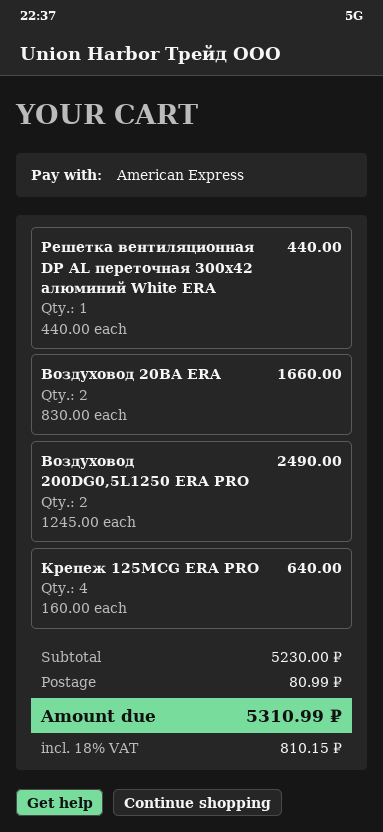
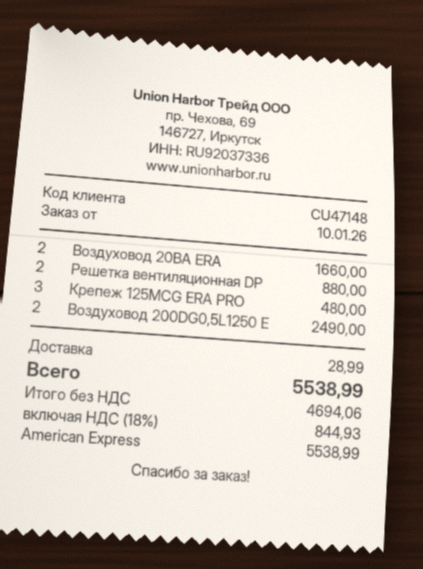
Решетка вентиляционная DP AL переточная 300x42 алюминий White ERA: 1 for 440.00 -> 2 for 880.00
Крепеж 125MCG ERA PRO: 4 for 640.00 -> 3 for 480.00
shipping: 80.99 -> 28.99
tax: 18% = 810.15 -> 18% = 844.93
total: 5310.99 -> 5538.99

